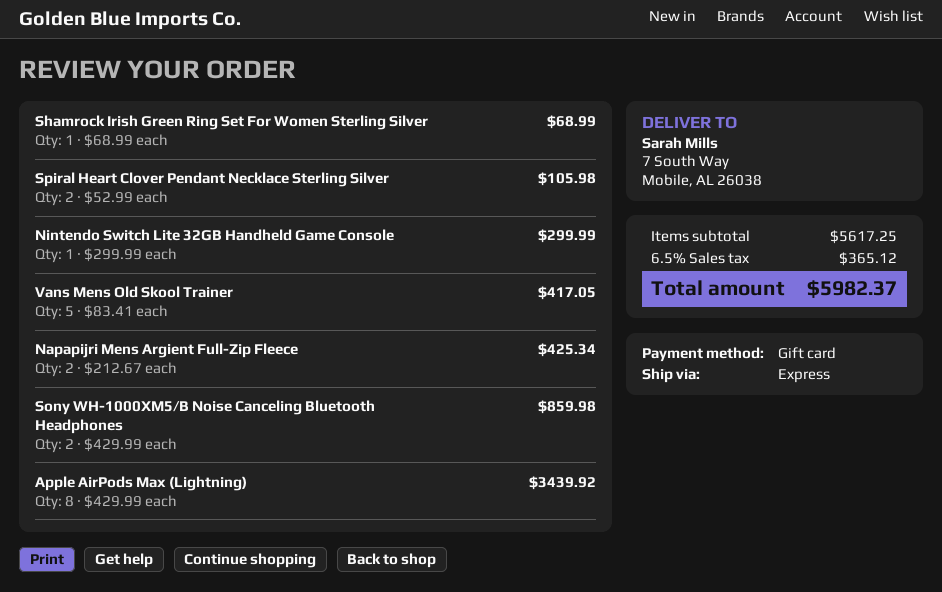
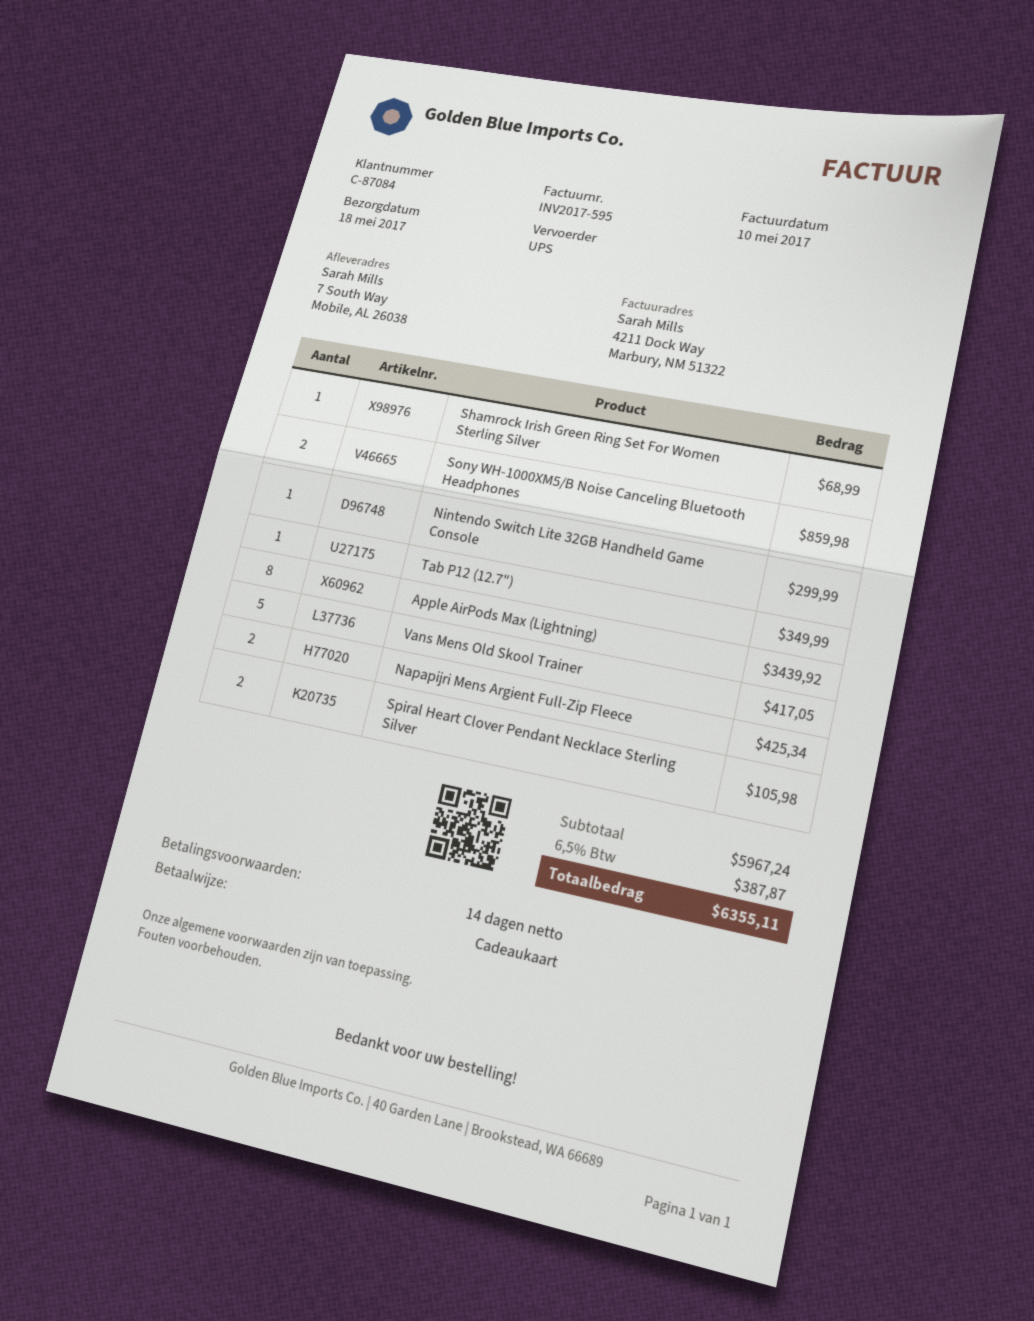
shipping method: express -> UPS
Tab P12 (12.7"): none -> 1 for 349.99
subtotal: 5617.25 -> 5967.24
tax: 6.5% = 365.12 -> 6.5% = 387.87
total: 5982.37 -> 6355.11

